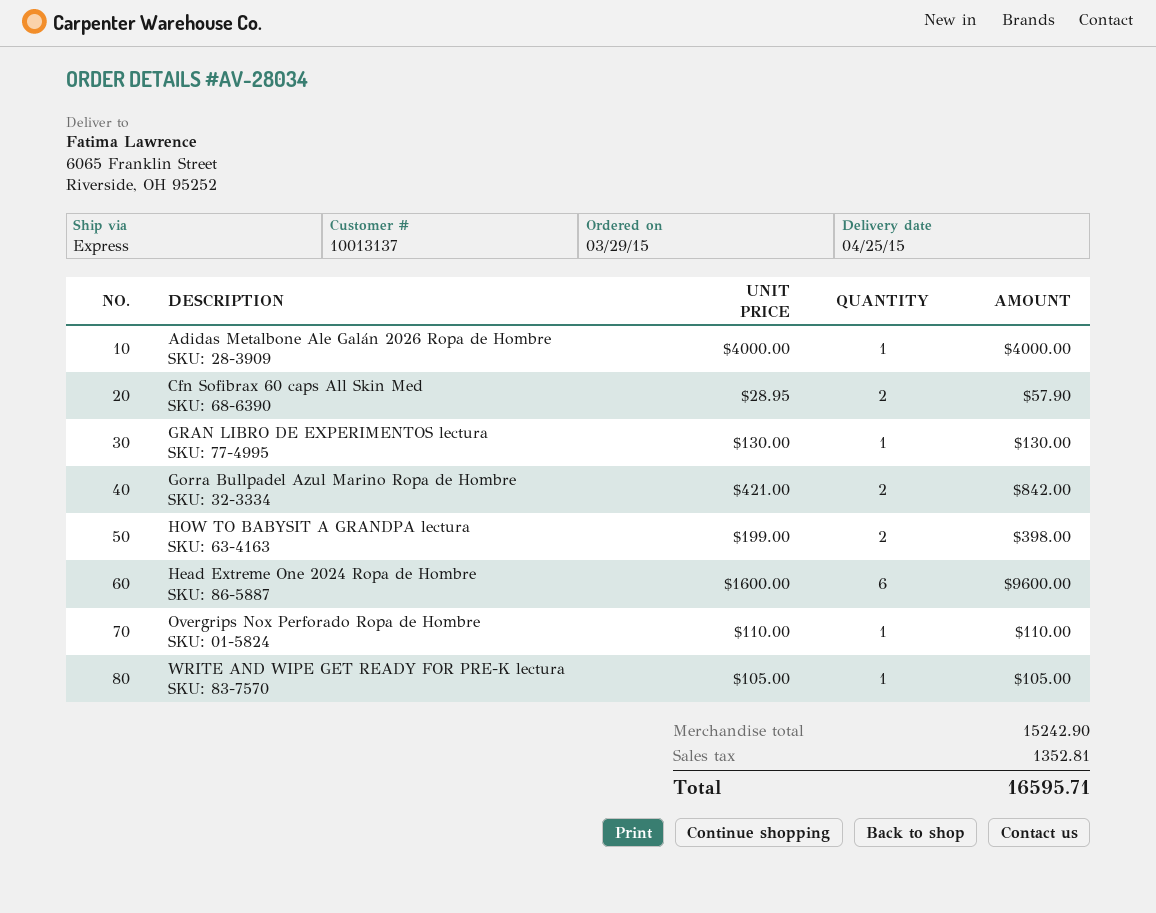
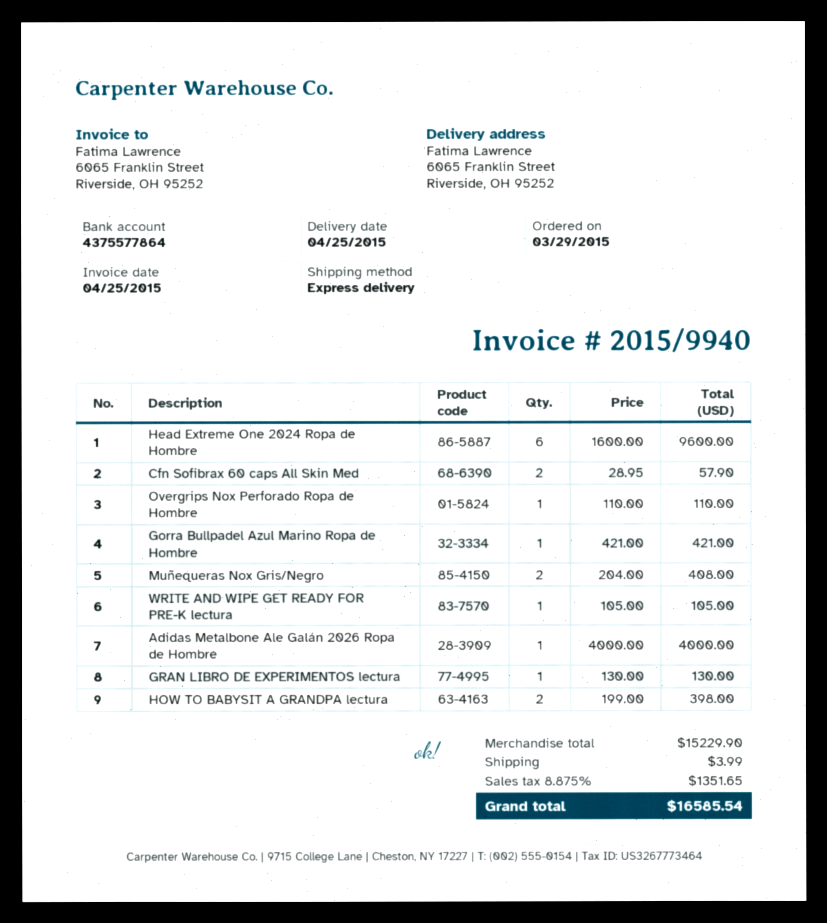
Gorra Bullpadel Azul Marino Ropa de Hombre: 2 x 421.00 = 842.00 -> 1 x 421.00 = 421.00
Muñequeras Nox Gris/Negro: none -> 2 x 204.00 = 408.00
subtotal: 15242.90 -> 15229.90
shipping: none -> 3.99
tax: 1352.81 -> 1351.65
total: 16595.71 -> 16585.54

